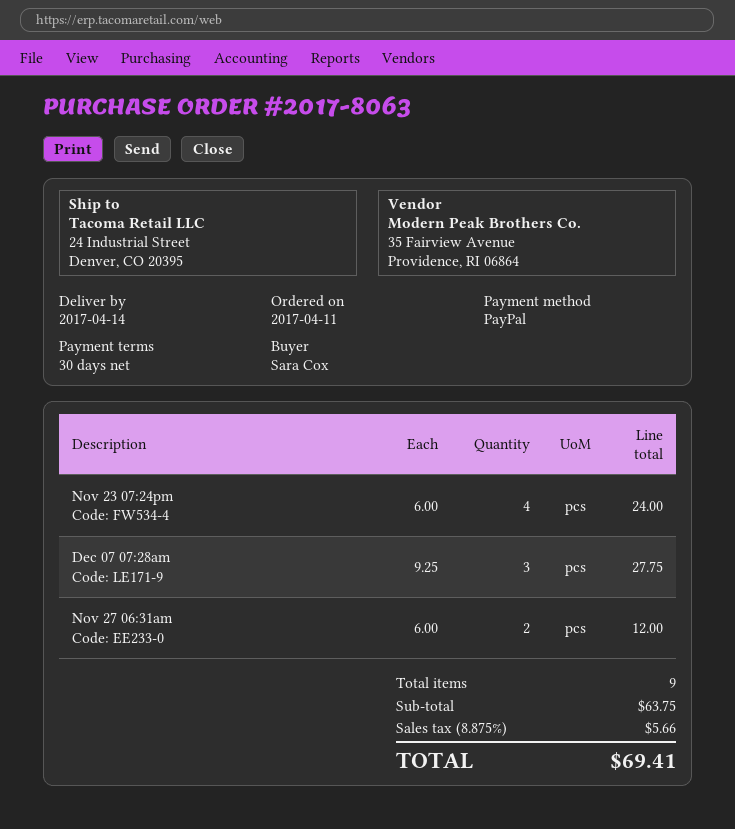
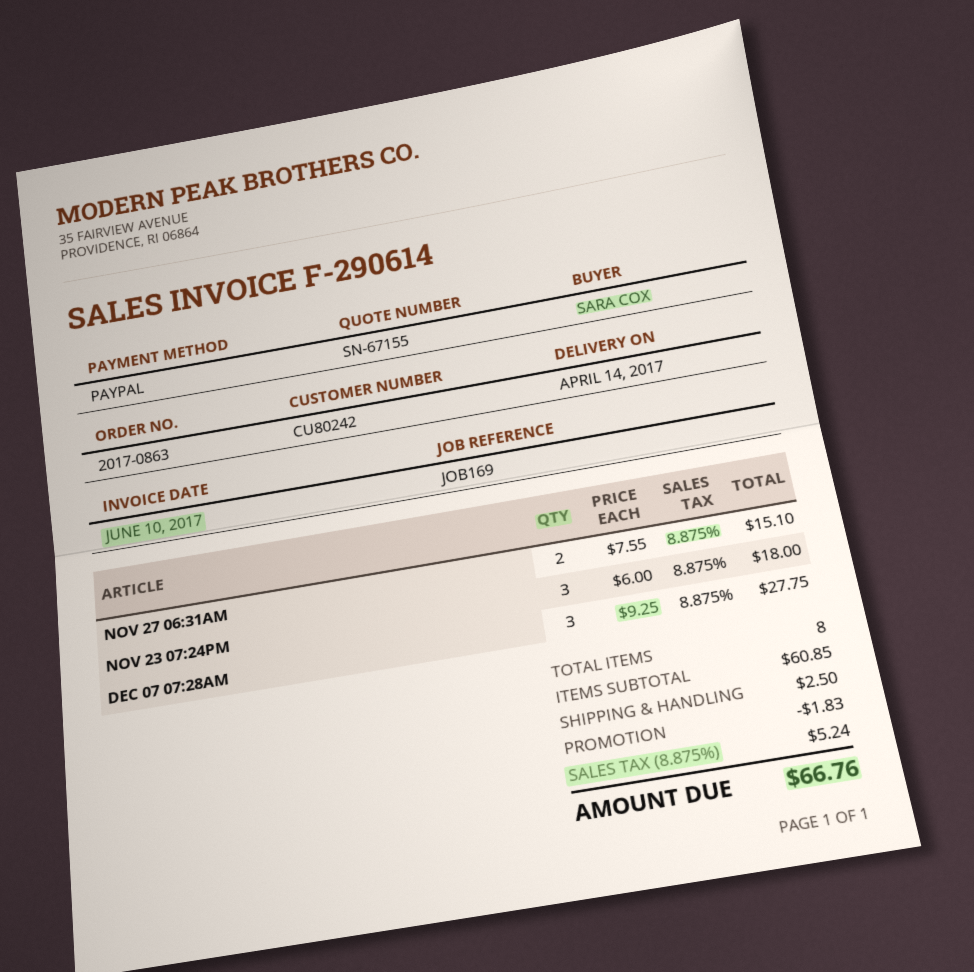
order number: 2017-8063 -> 2017-0863
Nov 23 07:24pm: 4 x 6.00 = 24.00 -> 3 x 6.00 = 18.00
Nov 27 06:31am: 2 x 6.00 = 12.00 -> 2 x 7.55 = 15.10
total quantity: 9 -> 8
subtotal: 63.75 -> 60.85
discount: none -> 1.83
shipping: none -> 2.50
tax: 8.875% = 5.66 -> 8.875% = 5.24
total: 69.41 -> 66.76

